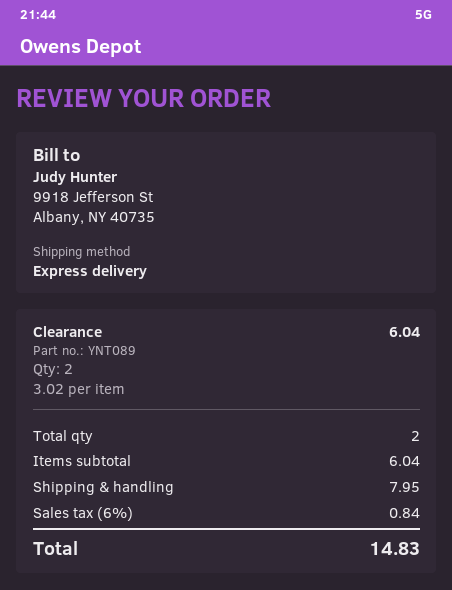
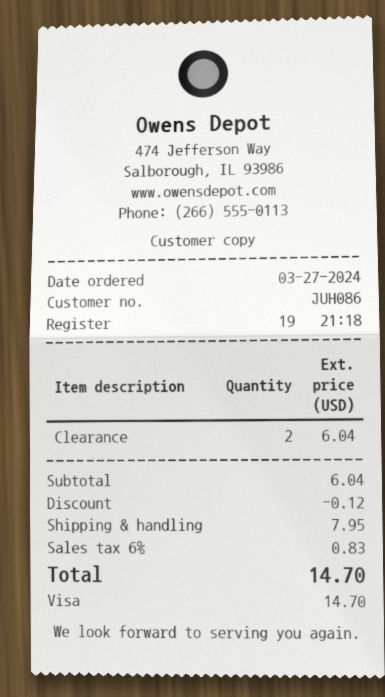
discount: none -> 0.12
tax: 6% = 0.84 -> 6% = 0.83
total: 14.83 -> 14.70

